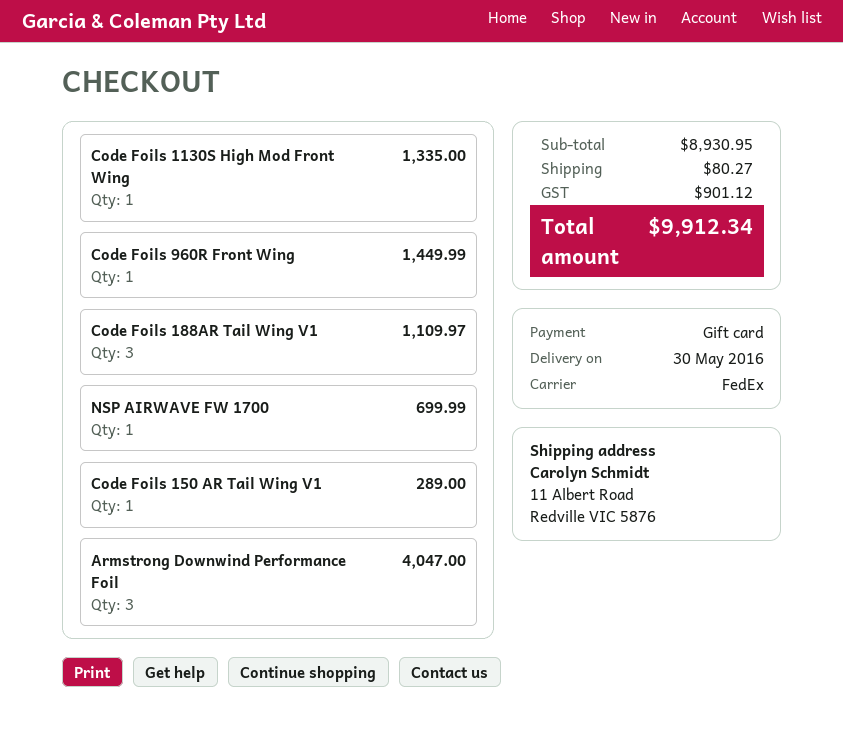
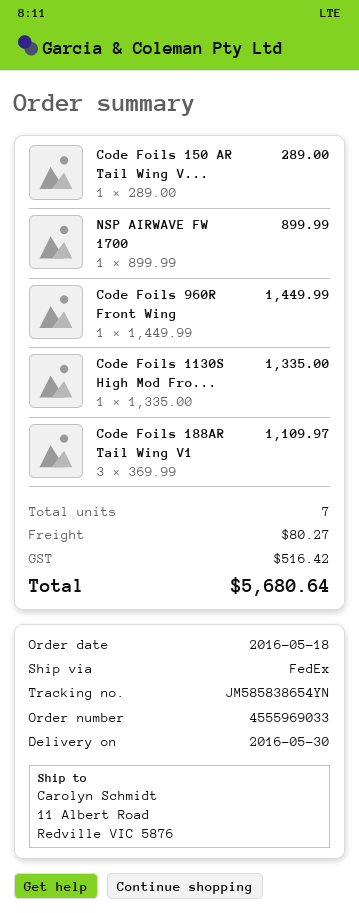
NSP AIRWAVE FW 1700: 1 for 699.99 -> 1 for 899.99
Armstrong Downwind Performance Foil: 3 for 4047.00 -> none
tax: 901.12 -> 516.42
total: 9912.34 -> 5680.64

